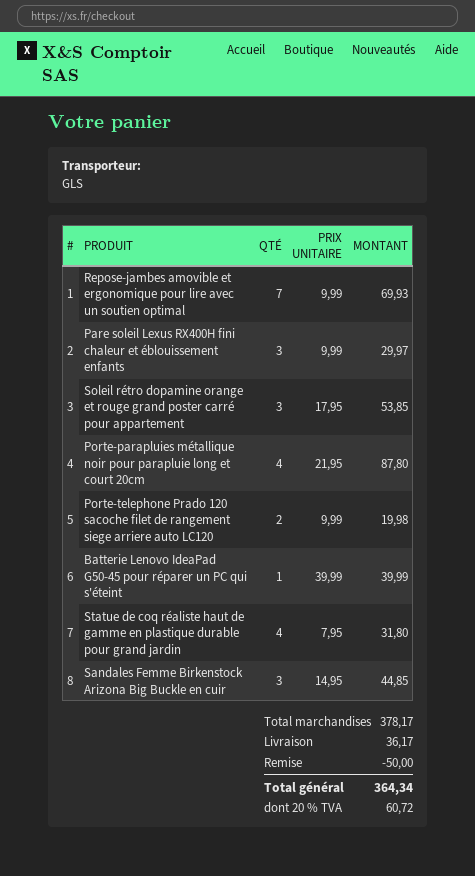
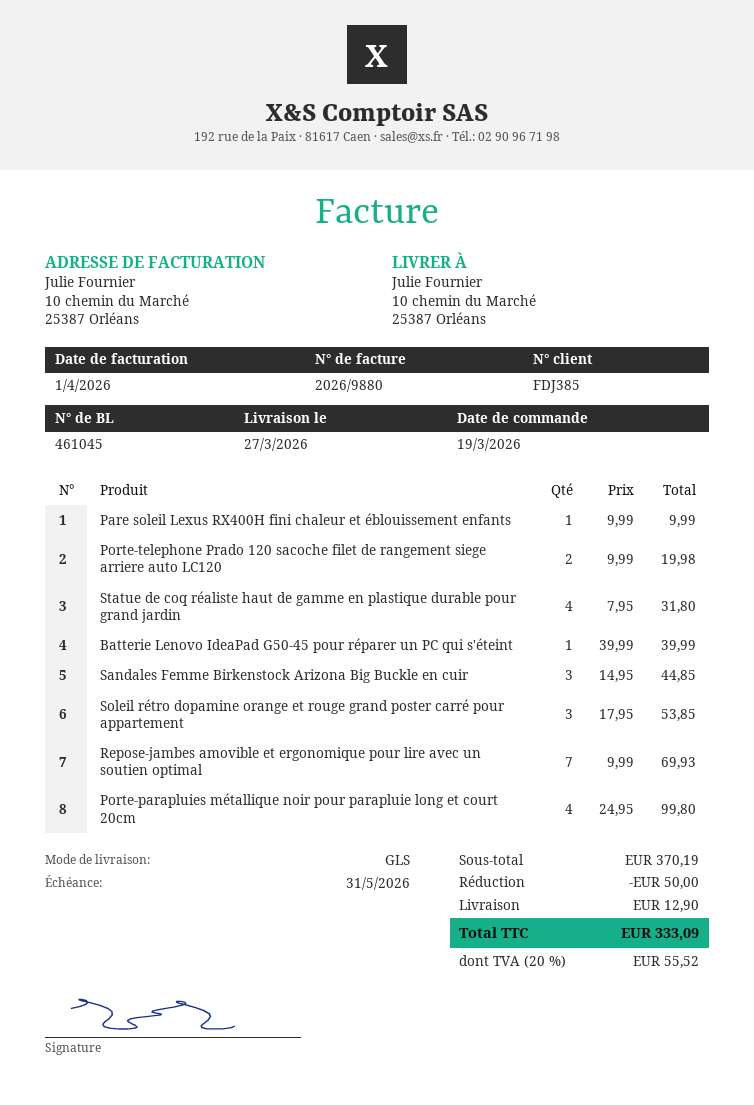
Pare soleil Lexus RX400H fini chaleur et éblouissement enfants: 3 x 9.99 = 29.97 -> 1 x 9.99 = 9.99
Porte-parapluies métallique noir pour parapluie long et court 20cm: 4 x 21.95 = 87.80 -> 4 x 24.95 = 99.80
subtotal: 378.17 -> 370.19
shipping: 36.17 -> 12.90
tax: 20% = 60.72 -> 20% = 55.52
total: 364.34 -> 333.09

